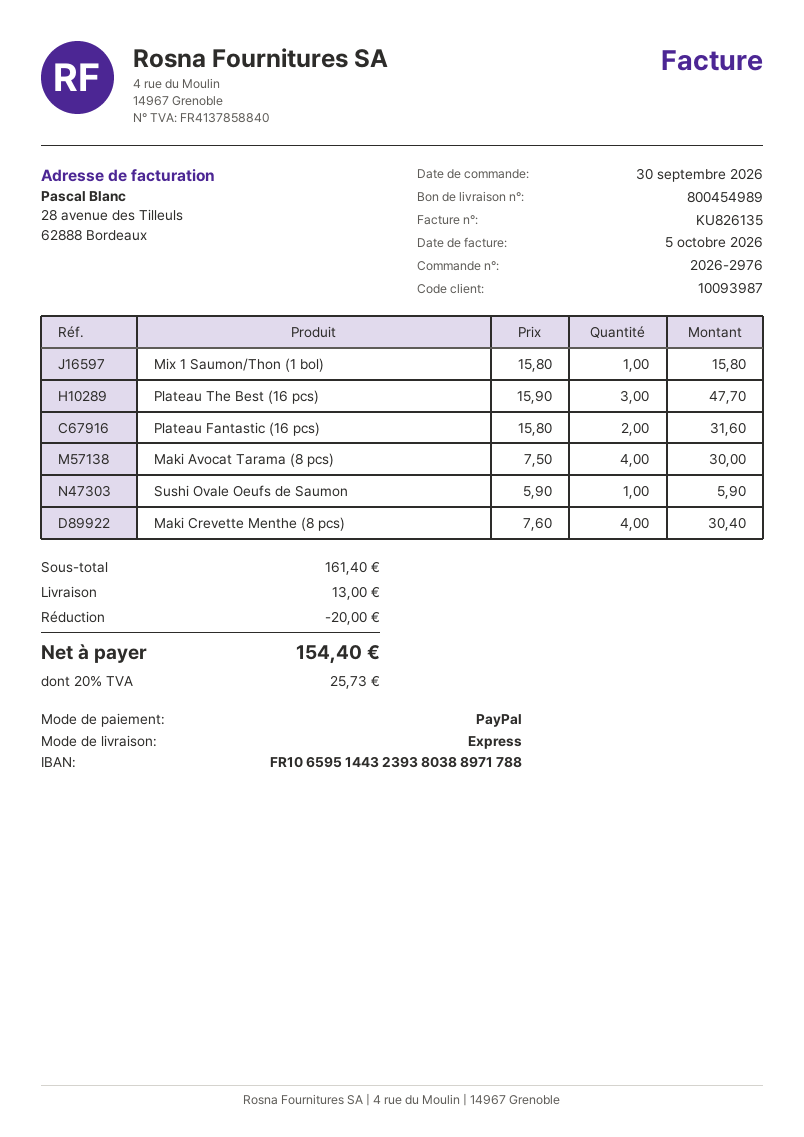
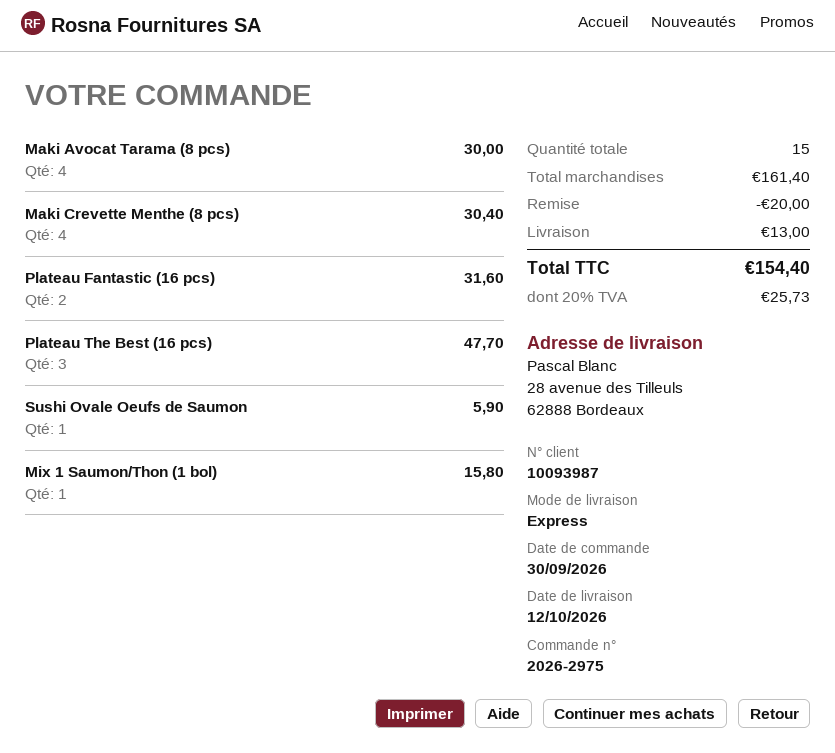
order number: 2026-2976 -> 2026-2975

